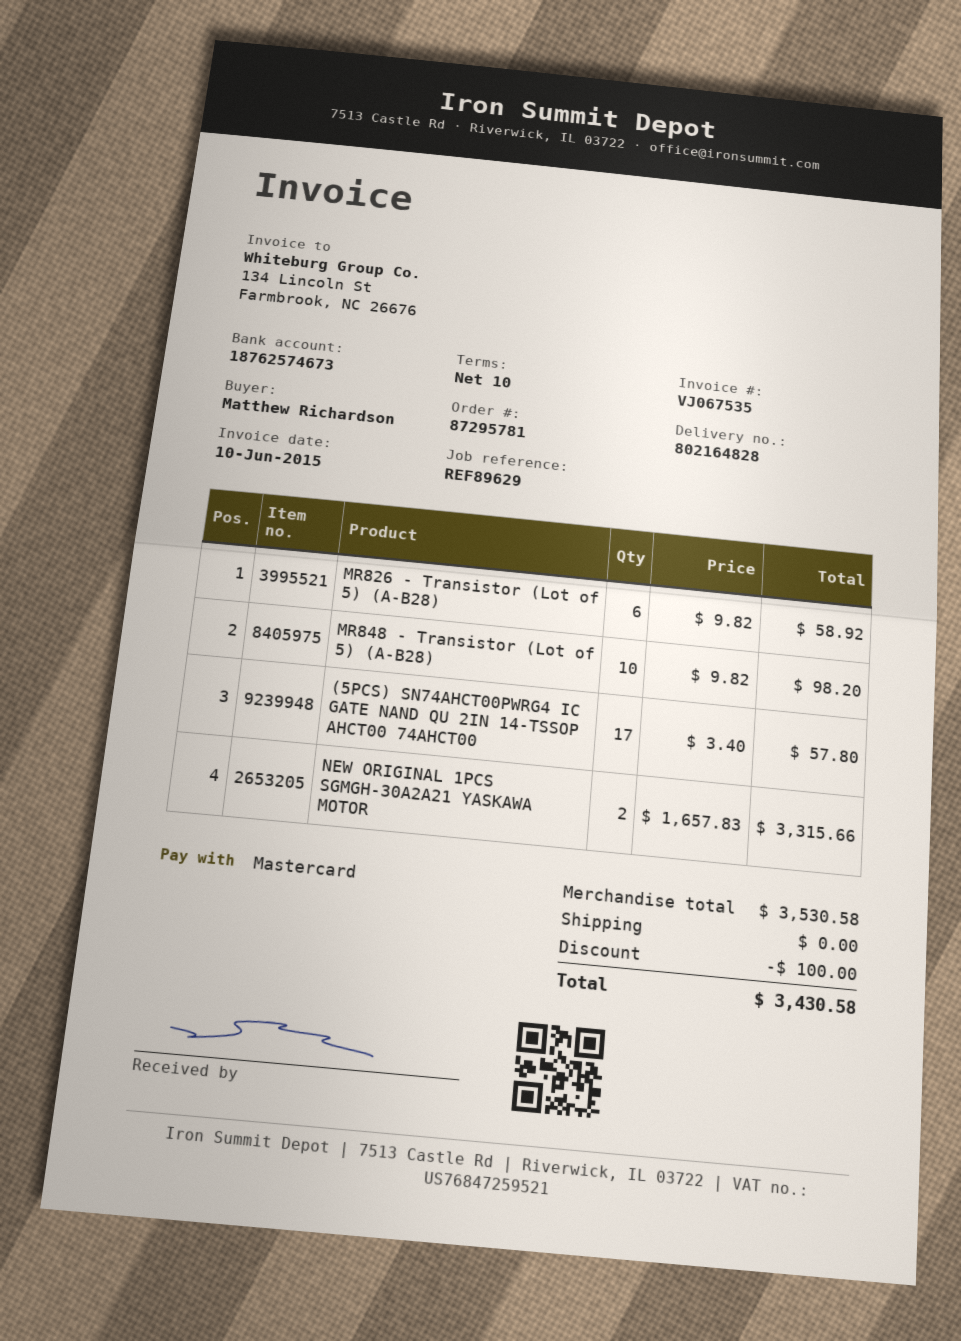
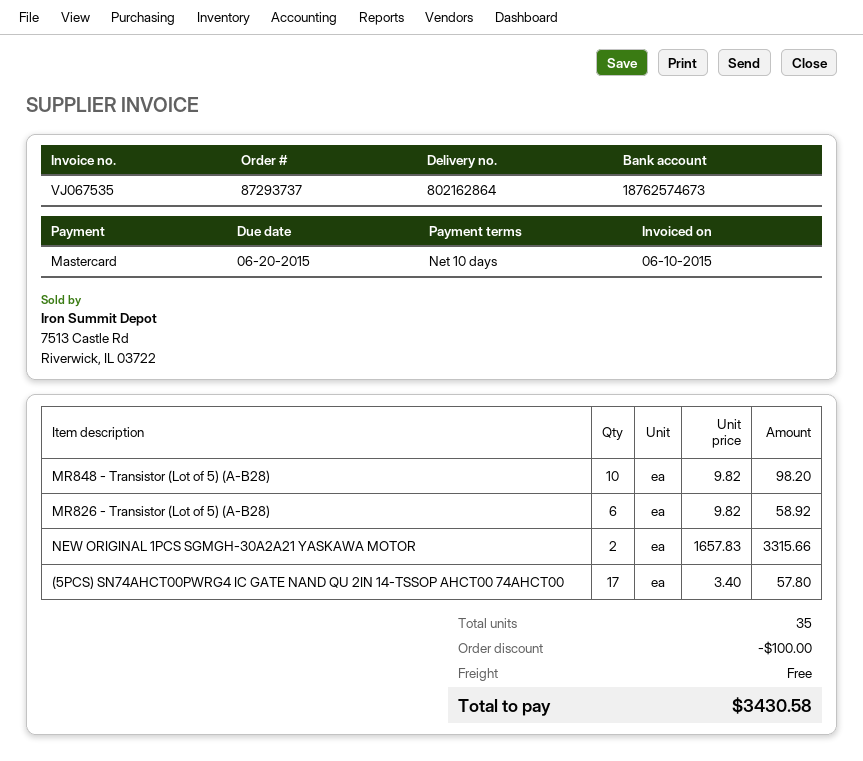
order number: 87295781 -> 87293737
delivery note number: 802164828 -> 802162864

